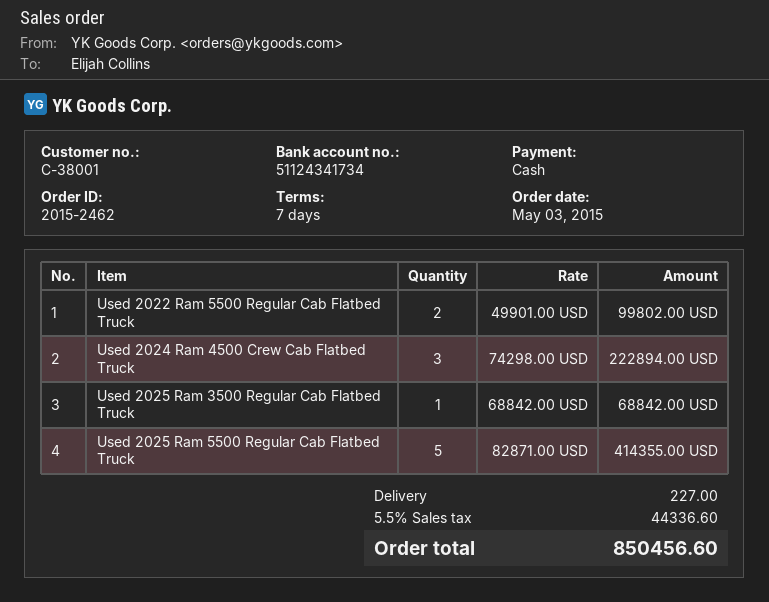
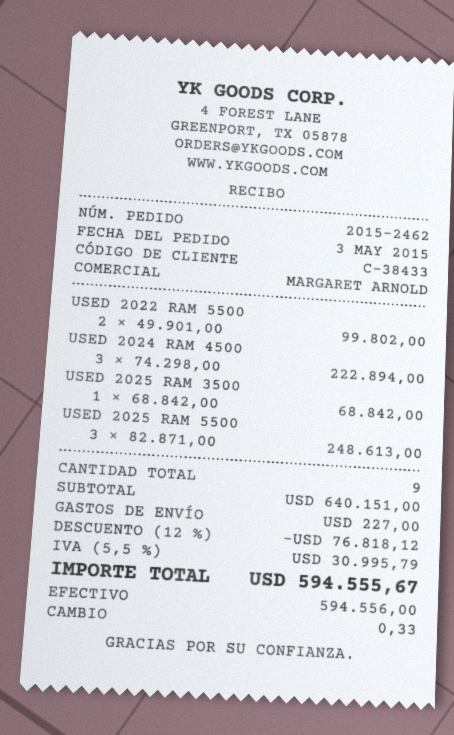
customer number: C-38001 -> C-38433
Used 2025 Ram 5500 Regular Cab Flatbed Truck: 5 x 82871.00 = 414355.00 -> 3 x 82871.00 = 248613.00
discount: none -> 12% = 76818.12
tax: 5.5% = 44336.60 -> 5.5% = 30995.79
total: 850456.60 -> 594555.67

